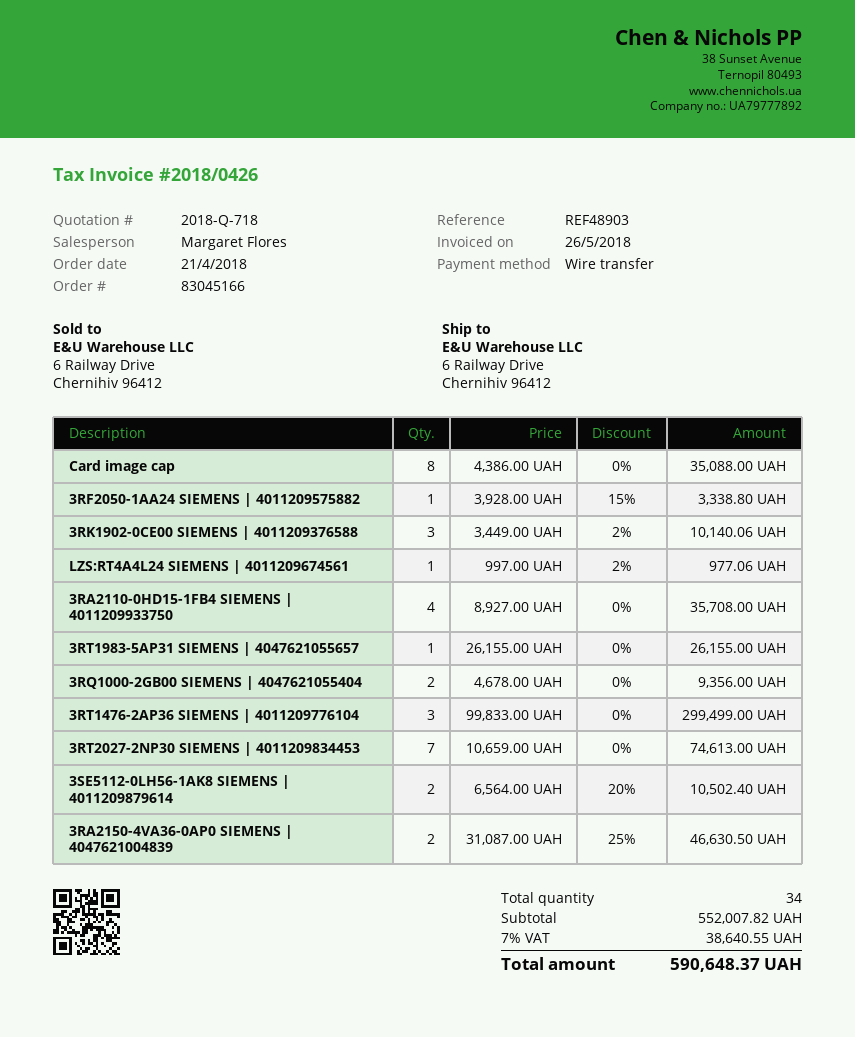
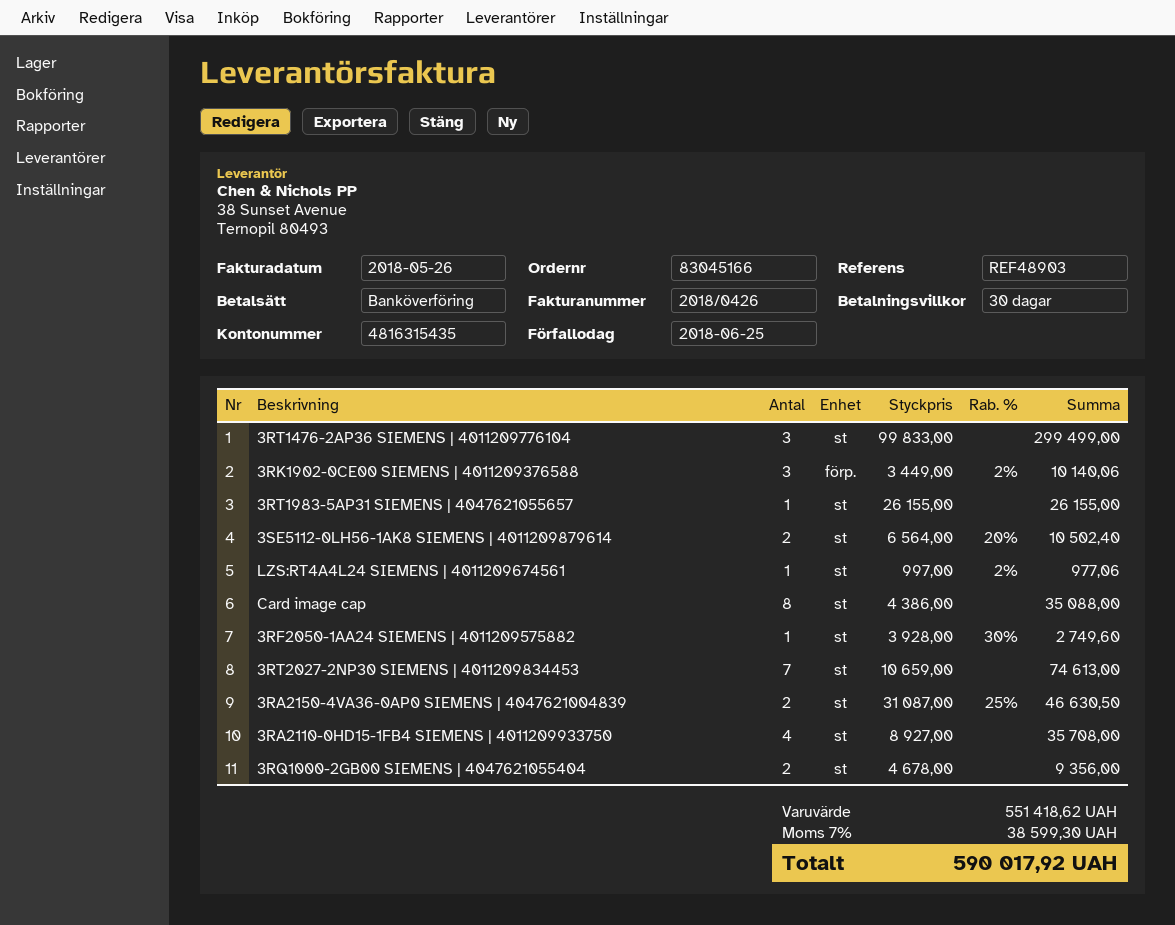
3RF2050-1AA24 SIEMENS | 4011209575882: 1 x 3928.00 - 15% = 3338.80 -> 1 x 3928.00 - 30% = 2749.60
subtotal: 552007.82 -> 551418.62
tax: 7% = 38640.55 -> 7% = 38599.30
total: 590648.37 -> 590017.92

